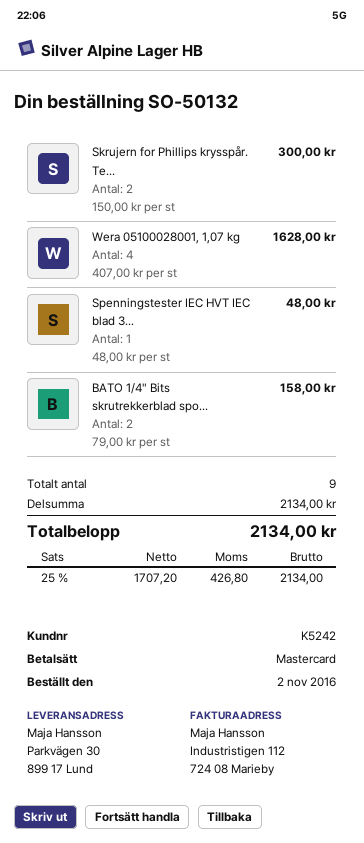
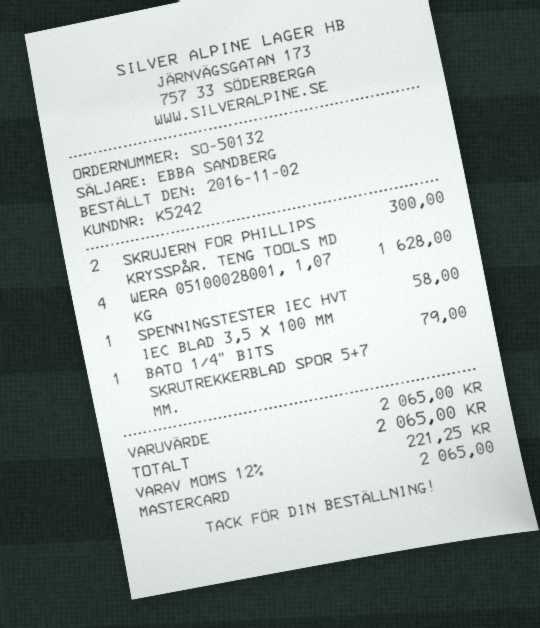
Spenningstester IEC HVT IEC blad 3...: 1 for 48.00 -> 1 for 58.00
BATO 1/4" Bits skrutrekkerblad spo...: 2 for 158.00 -> 1 for 79.00
subtotal: 2134.00 -> 2065.00
tax: 25% = 426.80 -> 12% = 221.25
total: 2134.00 -> 2065.00

